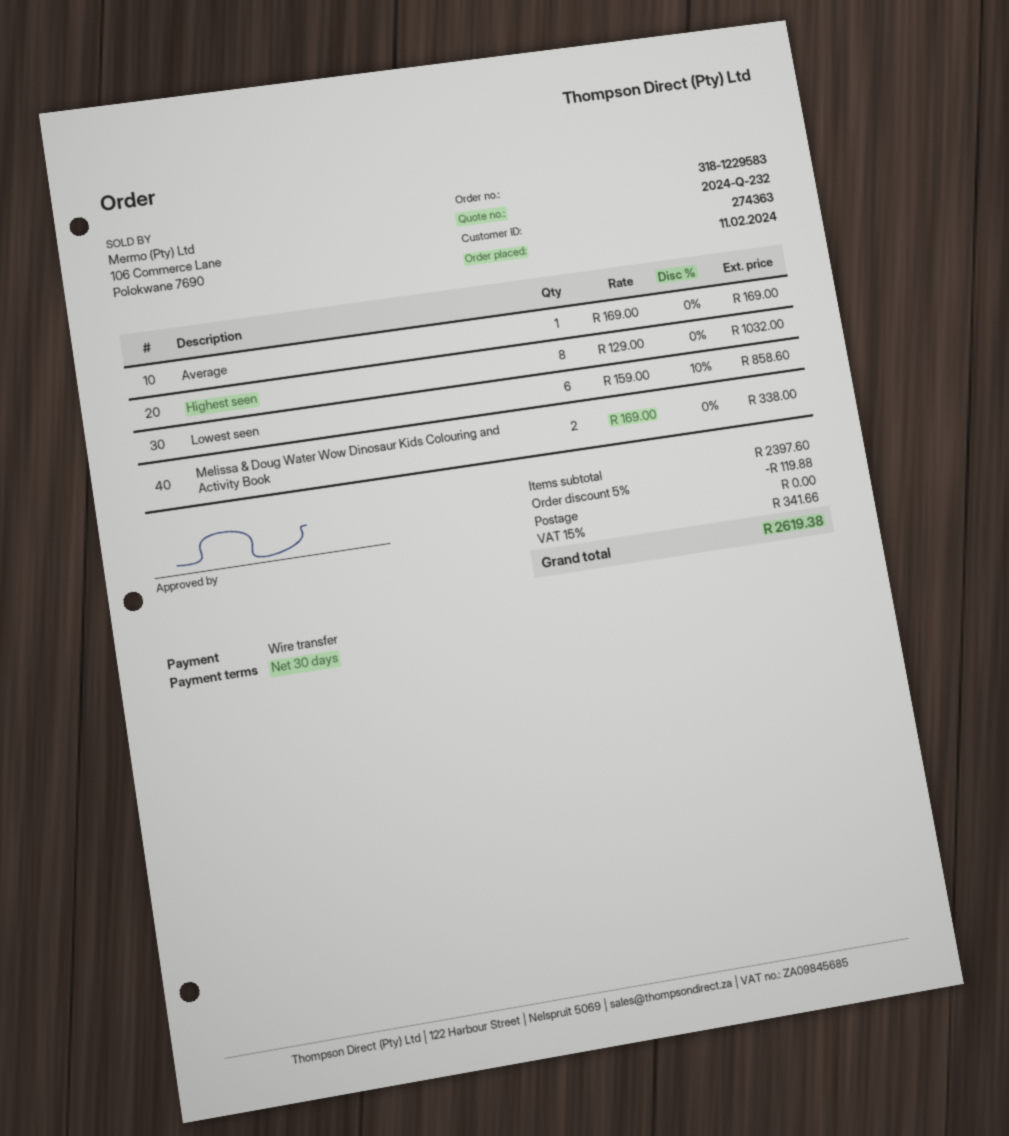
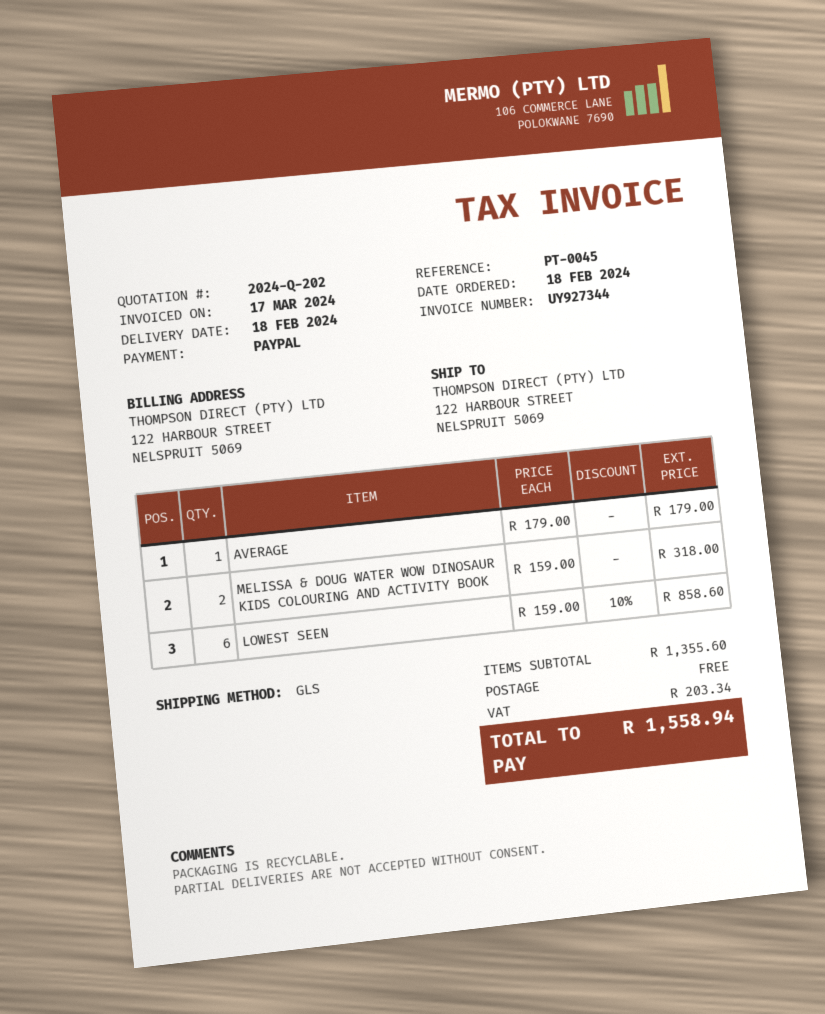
quote number: 2024-Q-232 -> 2024-Q-202
order date: 2024-02-11 -> 2024-02-18
payment method: bank transfer -> PayPal
Average: 1 x 169.00 = 169.00 -> 1 x 179.00 = 179.00
Highest seen: 8 x 129.00 = 1032.00 -> none
Melissa & Doug Water Wow Dinosaur Kids Colouring and Activity Book: 2 x 169.00 = 338.00 -> 2 x 159.00 = 318.00
subtotal: 2397.60 -> 1355.60
discount: 5% = 119.88 -> none
tax: 341.66 -> 203.34
total: 2619.38 -> 1558.94

